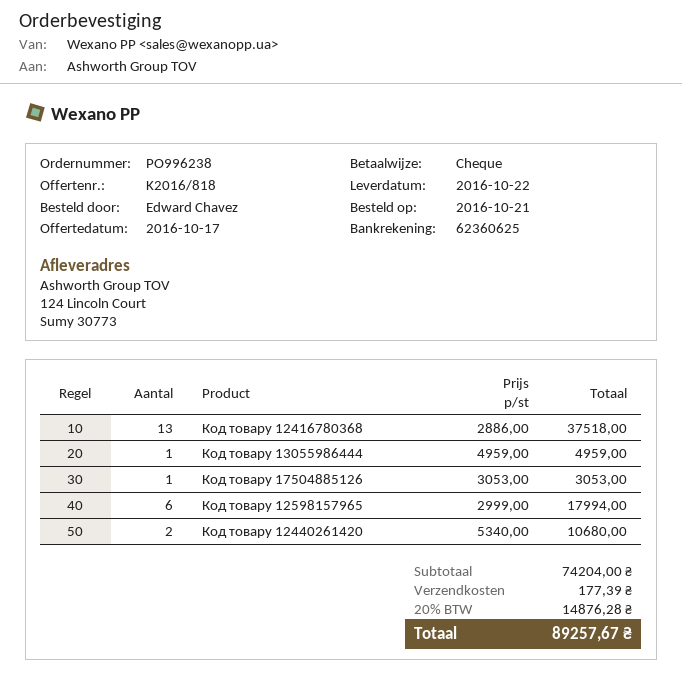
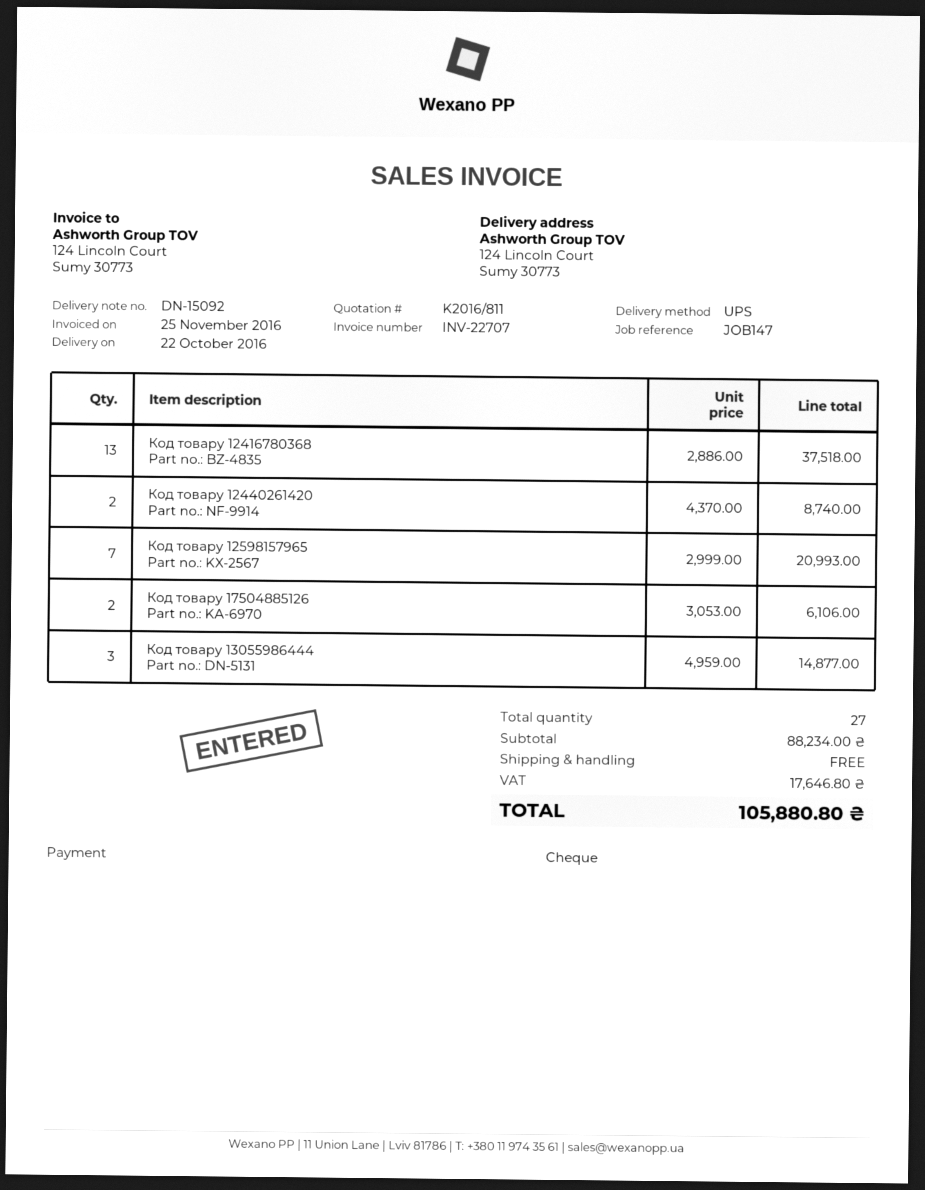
quote number: K2016/818 -> K2016/811
Код товару 13055986444: 1 x 4959.00 = 4959.00 -> 3 x 4959.00 = 14877.00
Код товару 17504885126: 1 x 3053.00 = 3053.00 -> 2 x 3053.00 = 6106.00
Код товару 12598157965: 6 x 2999.00 = 17994.00 -> 7 x 2999.00 = 20993.00
Код товару 12440261420: 2 x 5340.00 = 10680.00 -> 2 x 4370.00 = 8740.00
subtotal: 74204.00 -> 88234.00
shipping: 177.39 -> 0.00
tax: 14876.28 -> 17646.80
total: 89257.67 -> 105880.80

